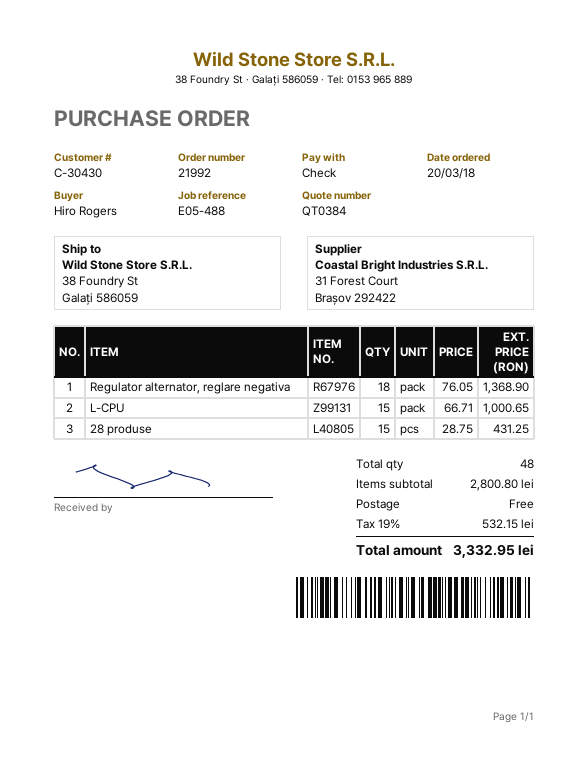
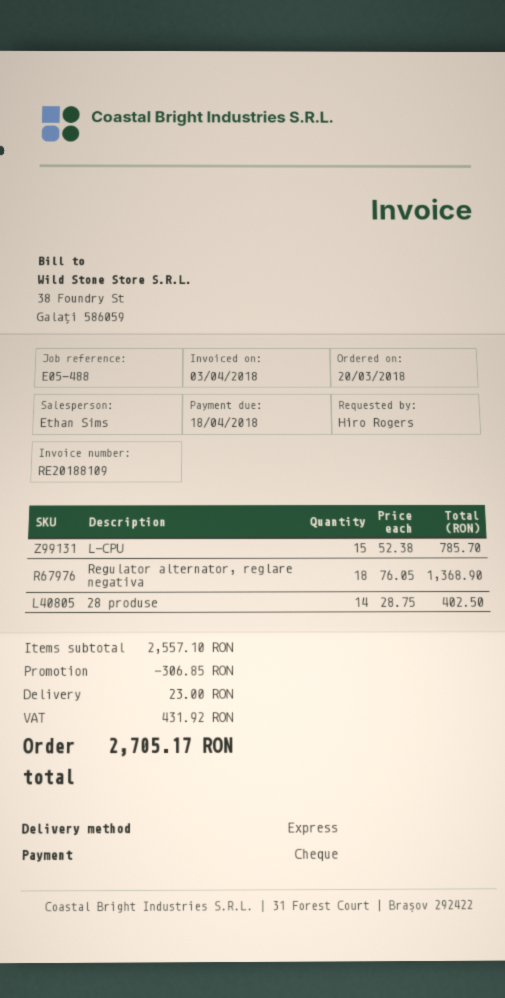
L-CPU: 15 x 66.71 = 1000.65 -> 15 x 52.38 = 785.70
28 produse: 15 x 28.75 = 431.25 -> 14 x 28.75 = 402.50
subtotal: 2800.80 -> 2557.10
discount: none -> 306.85
shipping: 0.00 -> 23.00
tax: 532.15 -> 431.92
total: 3332.95 -> 2705.17

